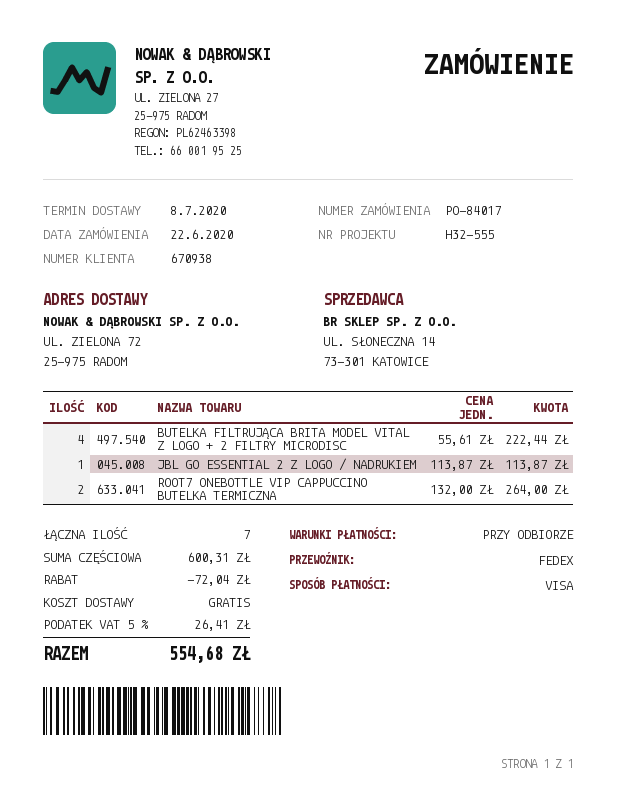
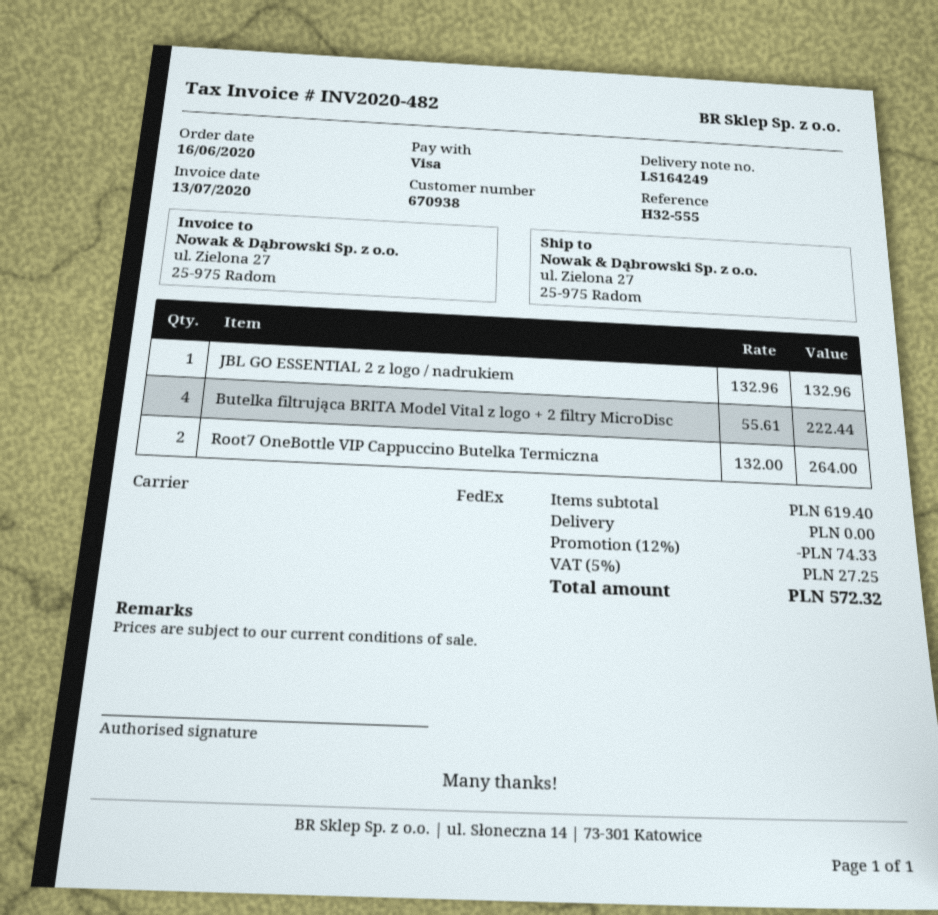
order date: 2020-06-22 -> 2020-06-16
ship to: UL. ZIELONA 72, 25-975 RADOM -> ul. Zielona 27, 25-975 Radom
JBL GO ESSENTIAL 2 Z LOGO / NADRUKIEM: 1 x 113.87 = 113.87 -> 1 x 132.96 = 132.96
subtotal: 600.31 -> 619.40
discount: 72.04 -> 74.33
tax: 5% = 26.41 -> 5% = 27.25
total: 554.68 -> 572.32

